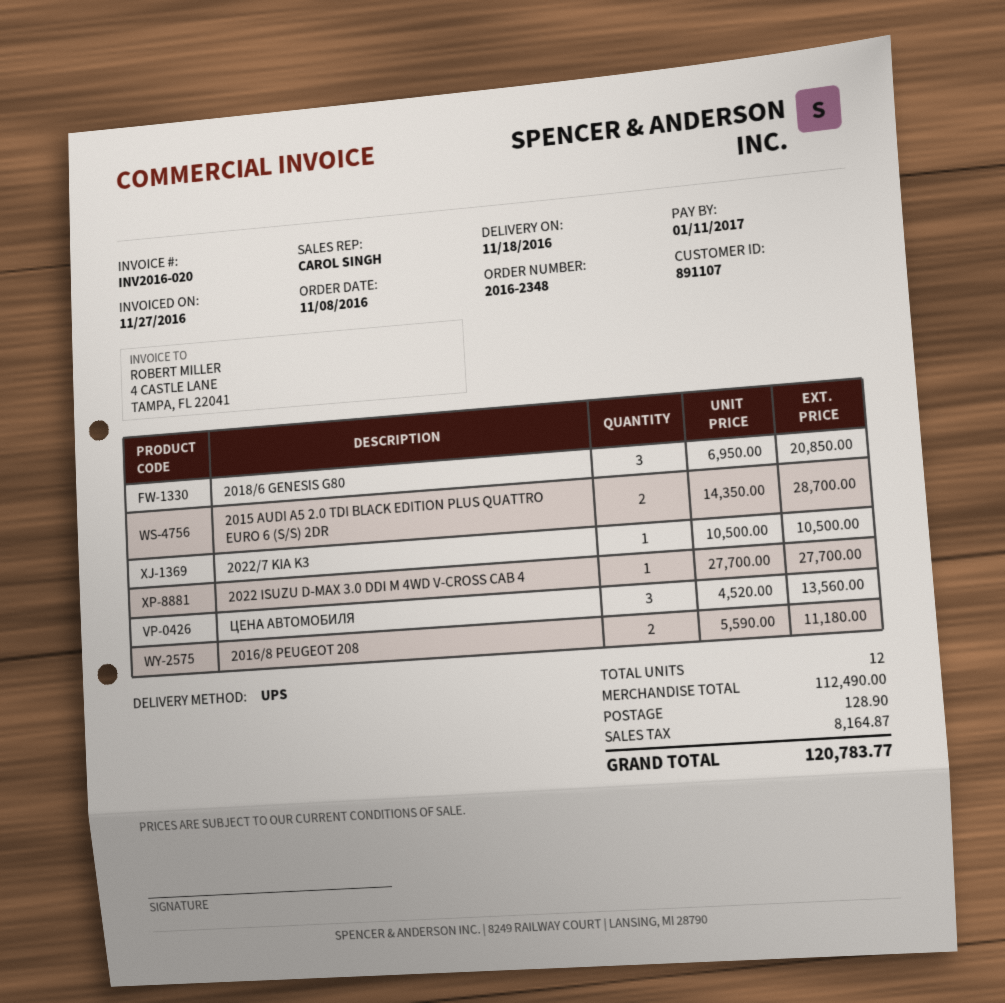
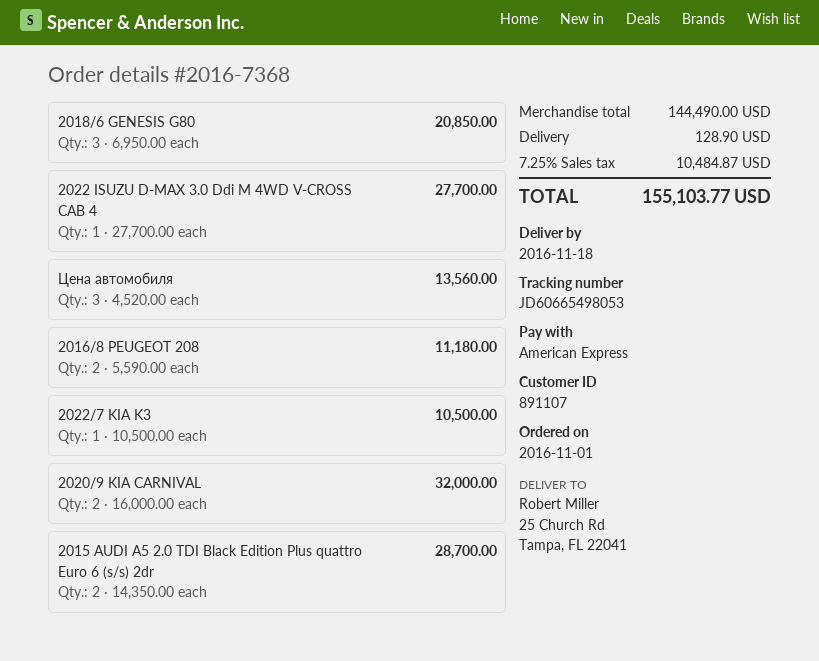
order number: 2016-2348 -> 2016-7368
order date: 2016-11-08 -> 2016-11-01
2020/9 KIA CARNIVAL: none -> 2 x 16000.00 = 32000.00
subtotal: 112490.00 -> 144490.00
tax: 8164.87 -> 10484.87
total: 120783.77 -> 155103.77

